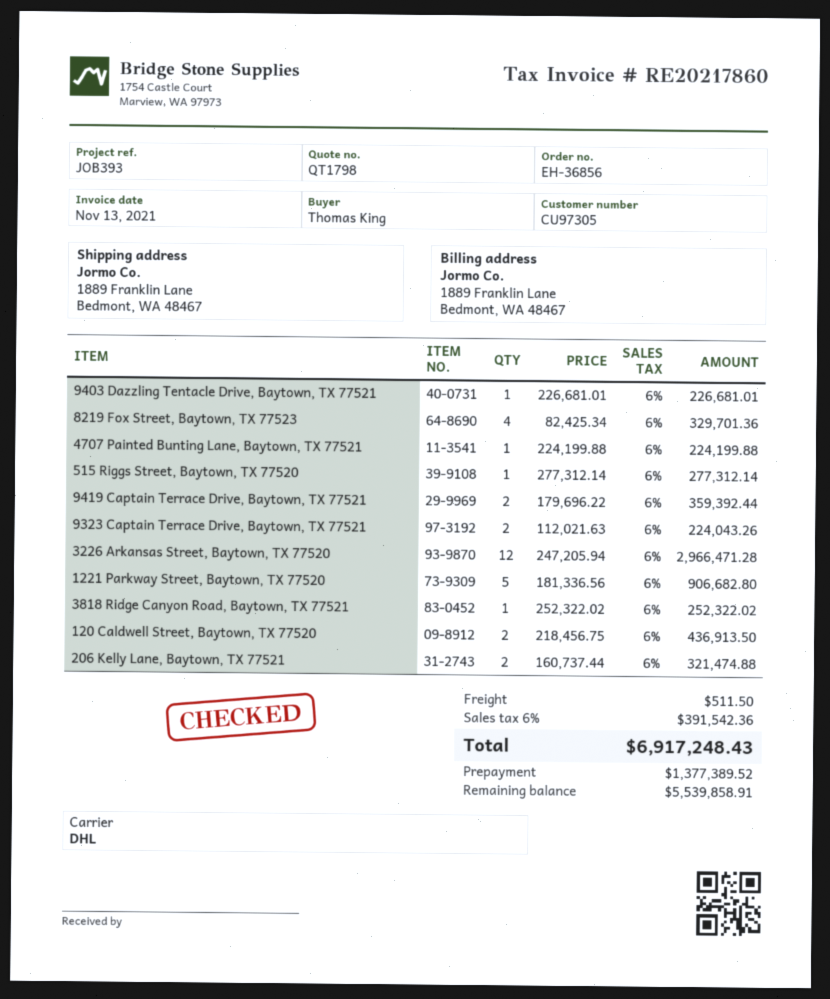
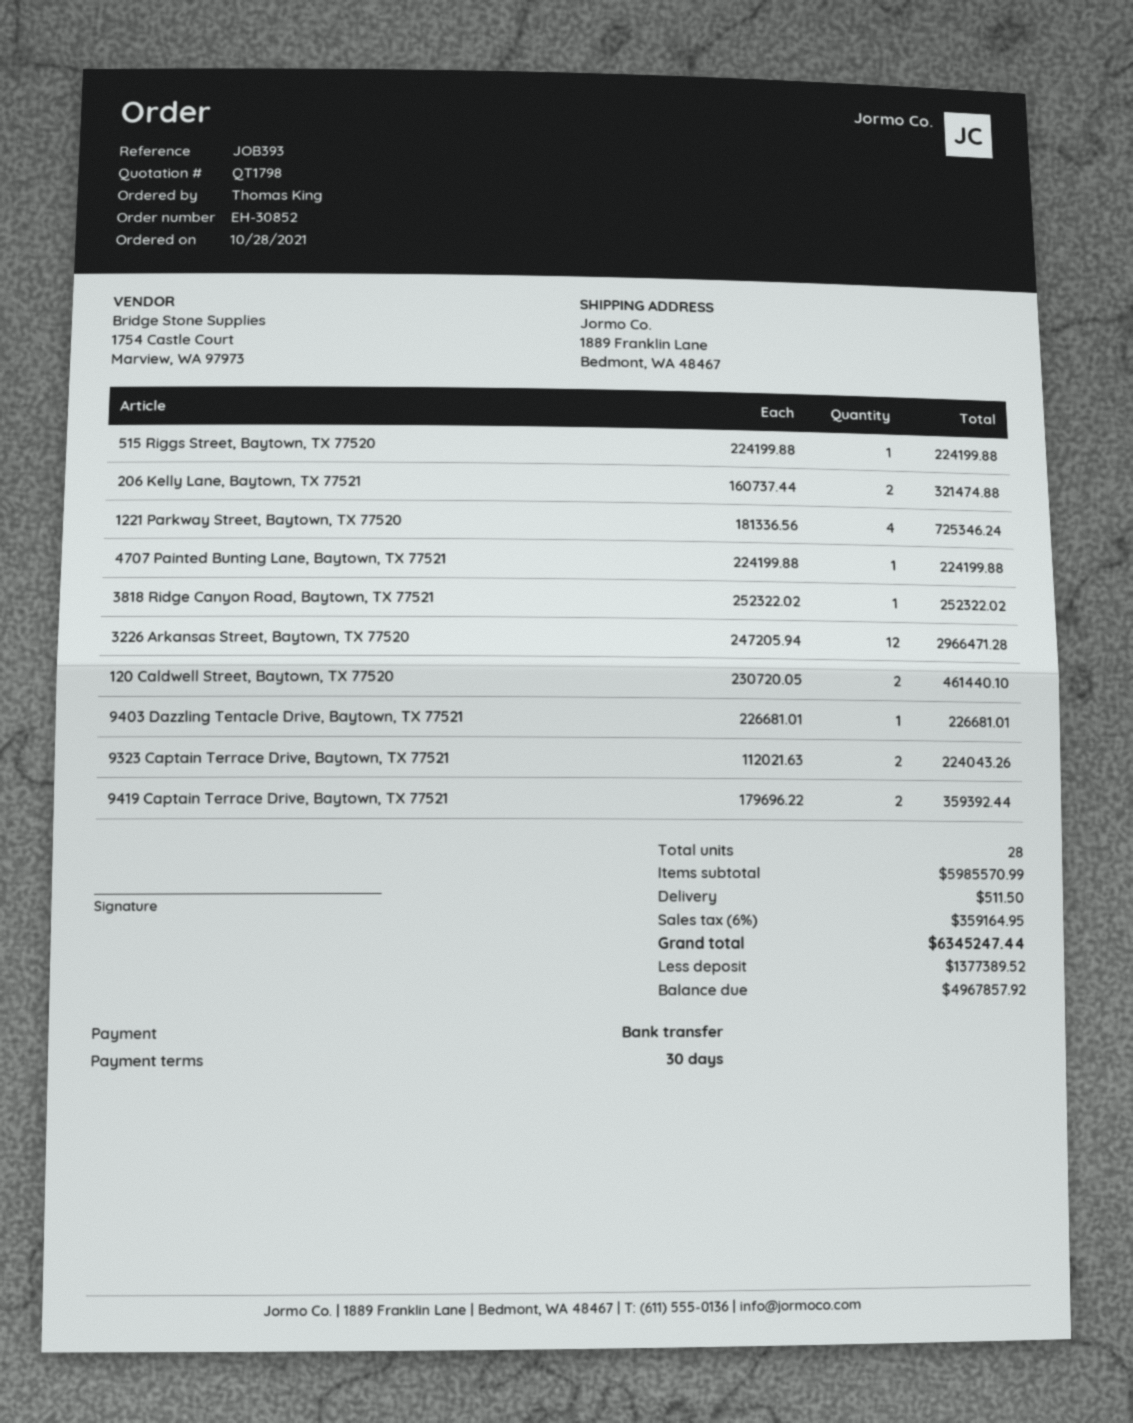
order number: EH-36856 -> EH-30852
8219 Fox Street, Baytown, TX 77523: 4 x 82425.34 = 329701.36 -> none
515 Riggs Street, Baytown, TX 77520: 1 x 277312.14 = 277312.14 -> 1 x 224199.88 = 224199.88
1221 Parkway Street, Baytown, TX 77520: 5 x 181336.56 = 906682.80 -> 4 x 181336.56 = 725346.24
120 Caldwell Street, Baytown, TX 77520: 2 x 218456.75 = 436913.50 -> 2 x 230720.05 = 461440.10
tax: 6% = 391542.36 -> 6% = 359164.95
total: 6917248.43 -> 6345247.44
balance: 5539858.91 -> 4967857.92

